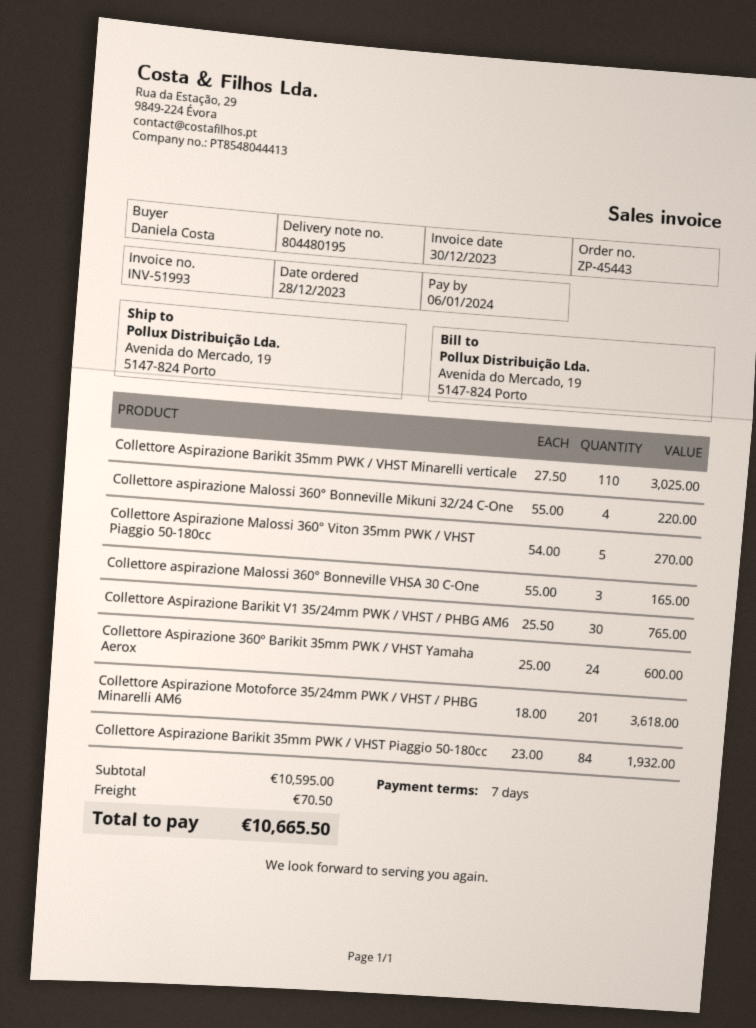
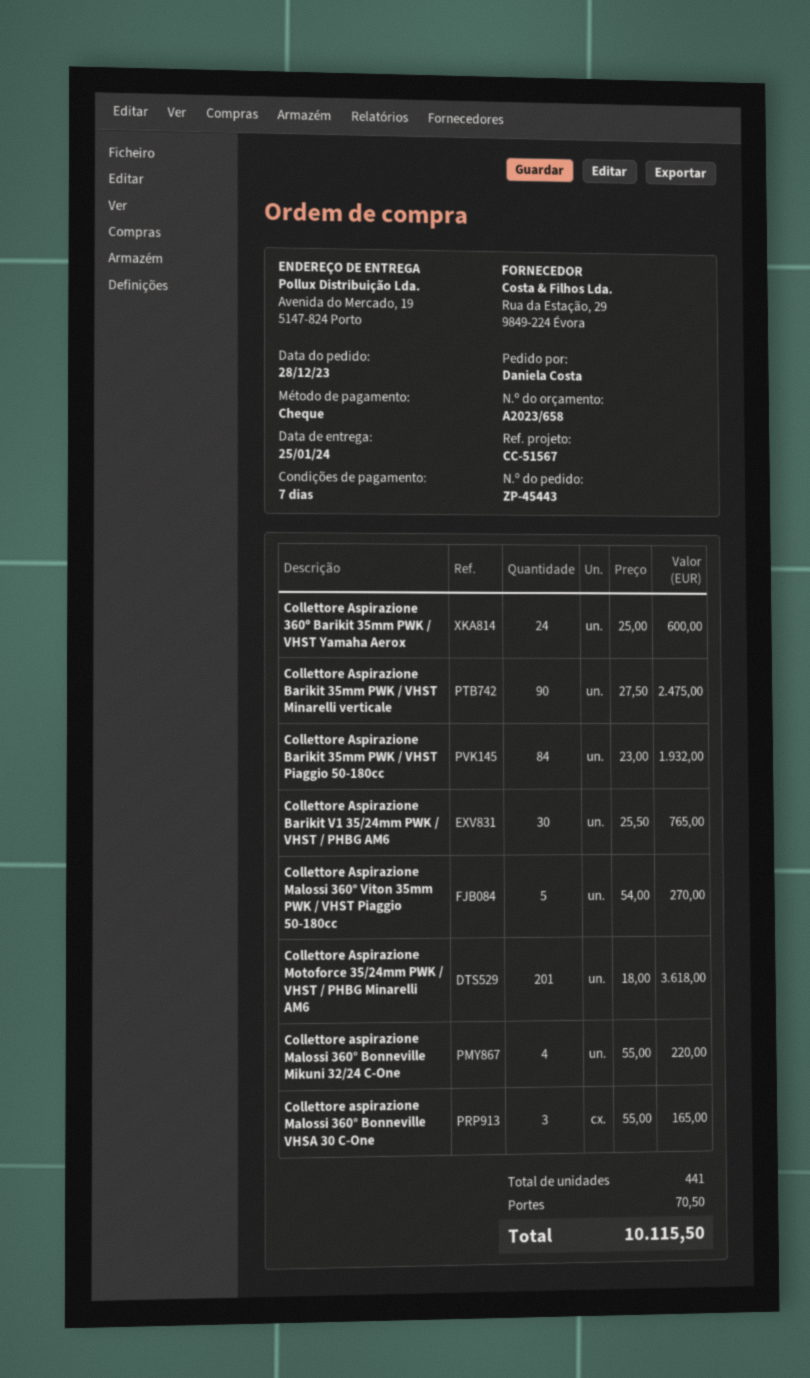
Collettore Aspirazione Barikit 35mm PWK / VHST Minarelli verticale: 110 x 27.50 = 3025.00 -> 90 x 27.50 = 2475.00
total: 10665.50 -> 10115.50

